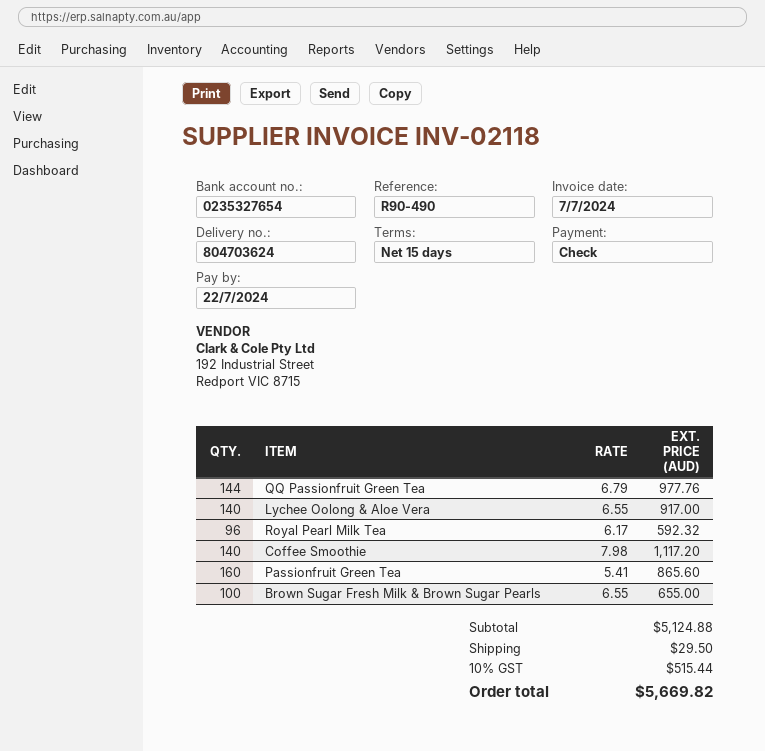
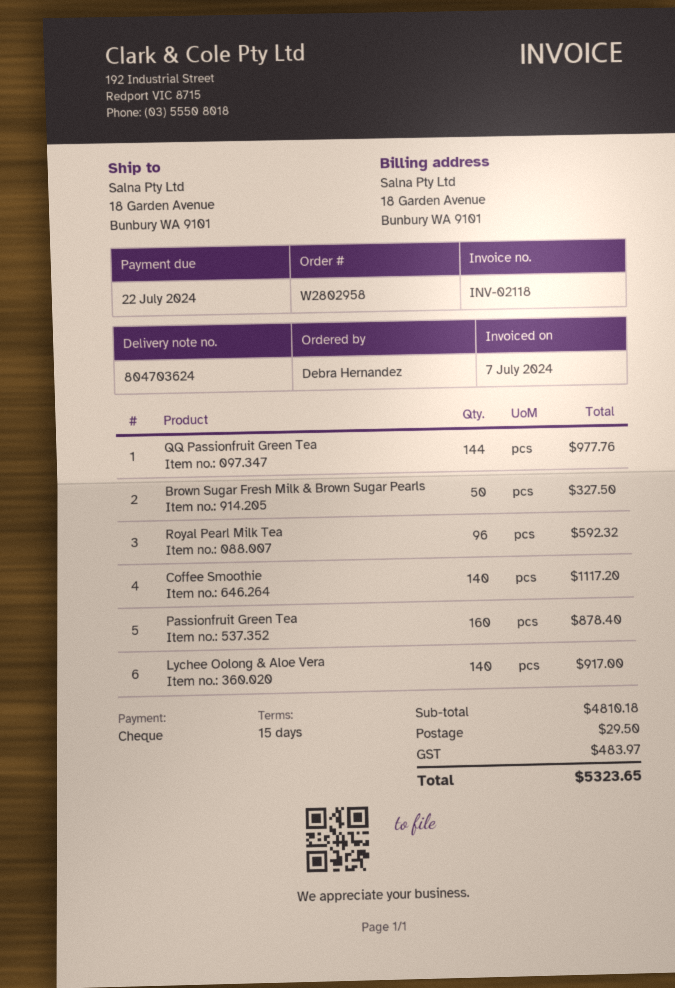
Passionfruit Green Tea: 160 for 865.60 -> 160 for 878.40
Brown Sugar Fresh Milk & Brown Sugar Pearls: 100 for 655.00 -> 50 for 327.50
subtotal: 5124.88 -> 4810.18
tax: 515.44 -> 483.97
total: 5669.82 -> 5323.65

